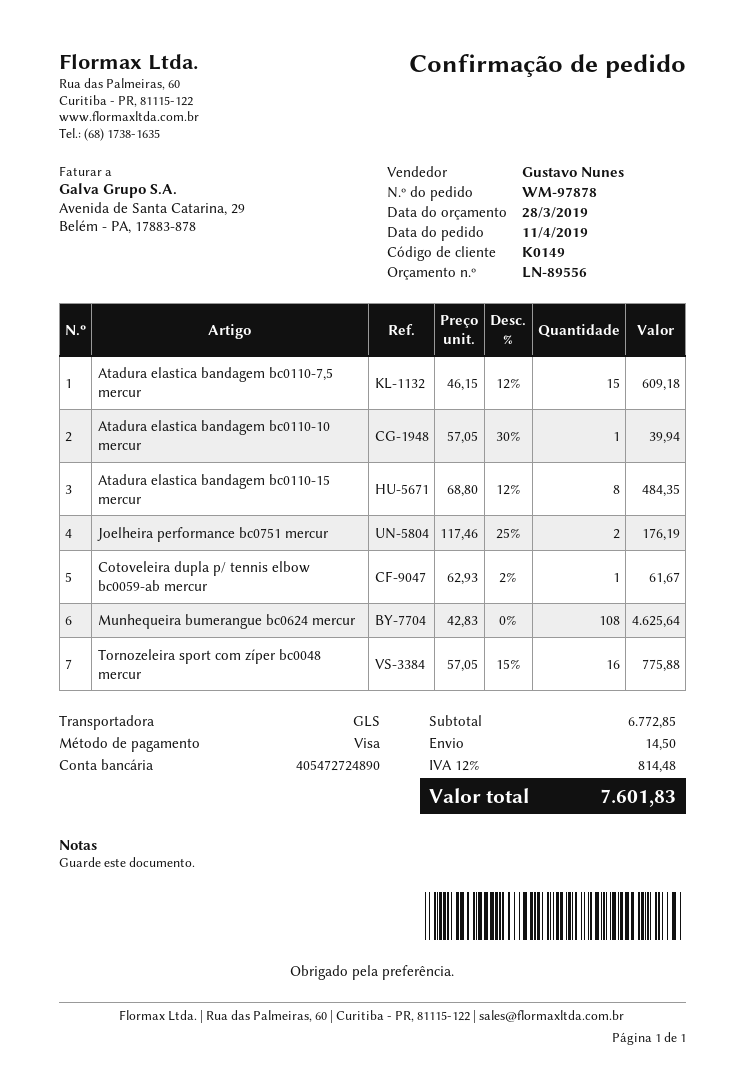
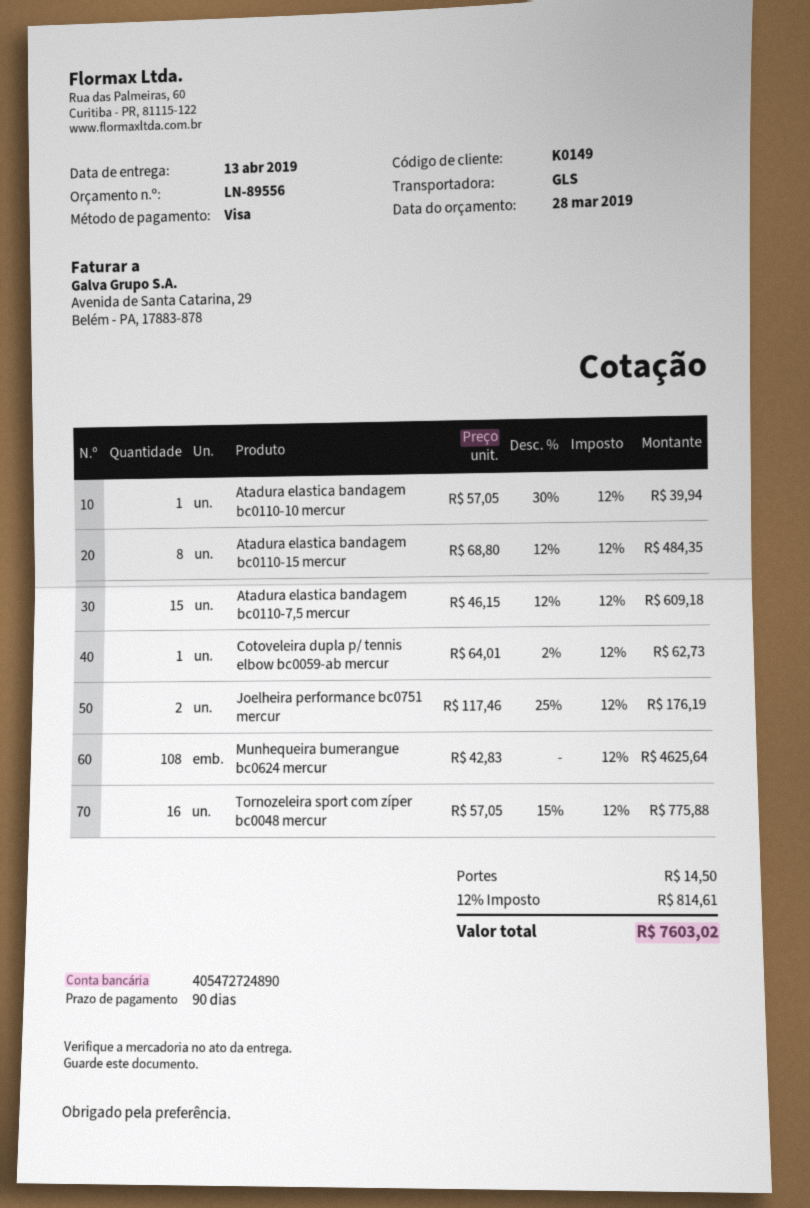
Cotoveleira dupla p/ tennis elbow bc0059-ab mercur: 1 x 62.93 - 2% = 61.67 -> 1 x 64.01 - 2% = 62.73
tax: 12% = 814.48 -> 12% = 814.61
total: 7601.83 -> 7603.02

